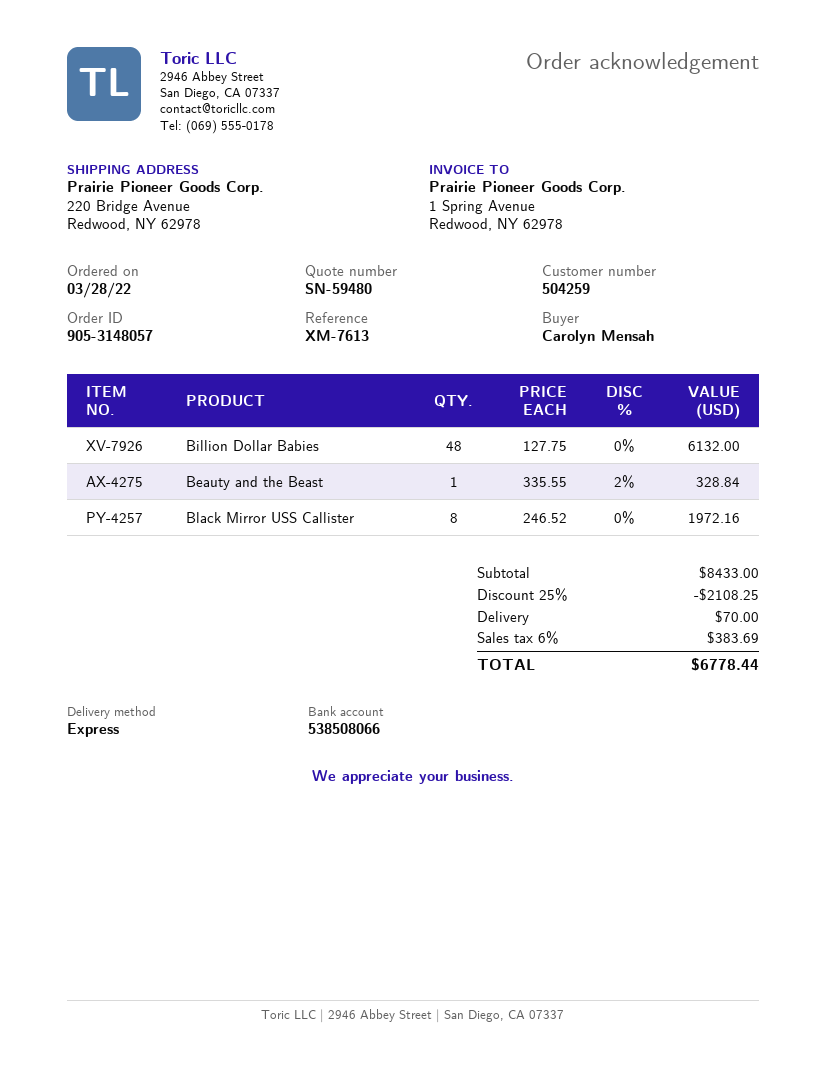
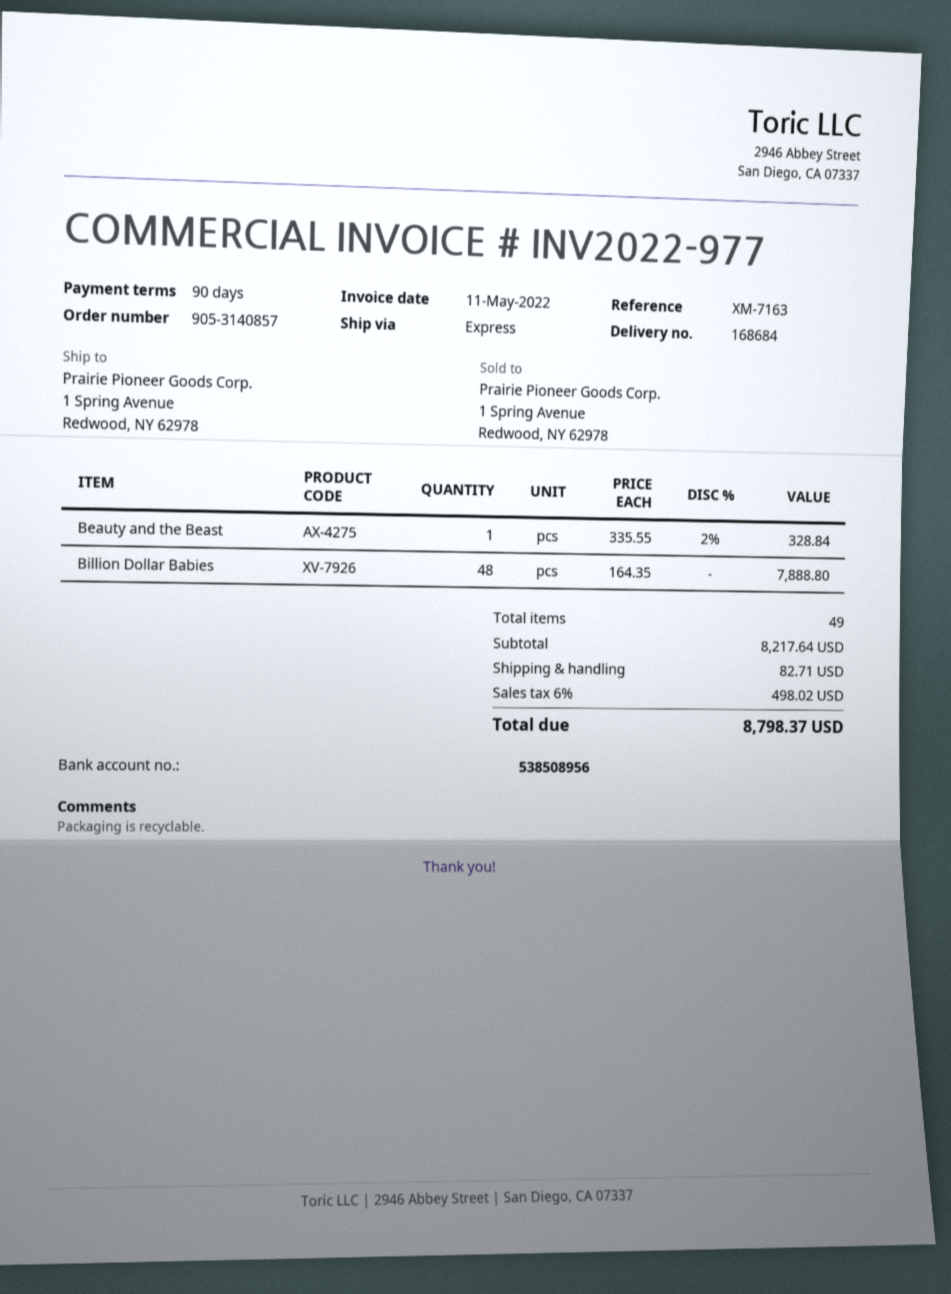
order number: 905-3148057 -> 905-3140857
reference: XM-7613 -> XM-7163
bank account: 538508066 -> 538508956
ship to: 220 Bridge Avenue, Redwood, NY 62978 -> 1 Spring Avenue, Redwood, NY 62978
Billion Dollar Babies: 48 x 127.75 = 6132.00 -> 48 x 164.35 = 7888.80
Black Mirror USS Callister: 8 x 246.52 = 1972.16 -> none
subtotal: 8433.00 -> 8217.64
discount: 25% = 2108.25 -> none
shipping: 70.00 -> 82.71
tax: 6% = 383.69 -> 6% = 498.02
total: 6778.44 -> 8798.37

